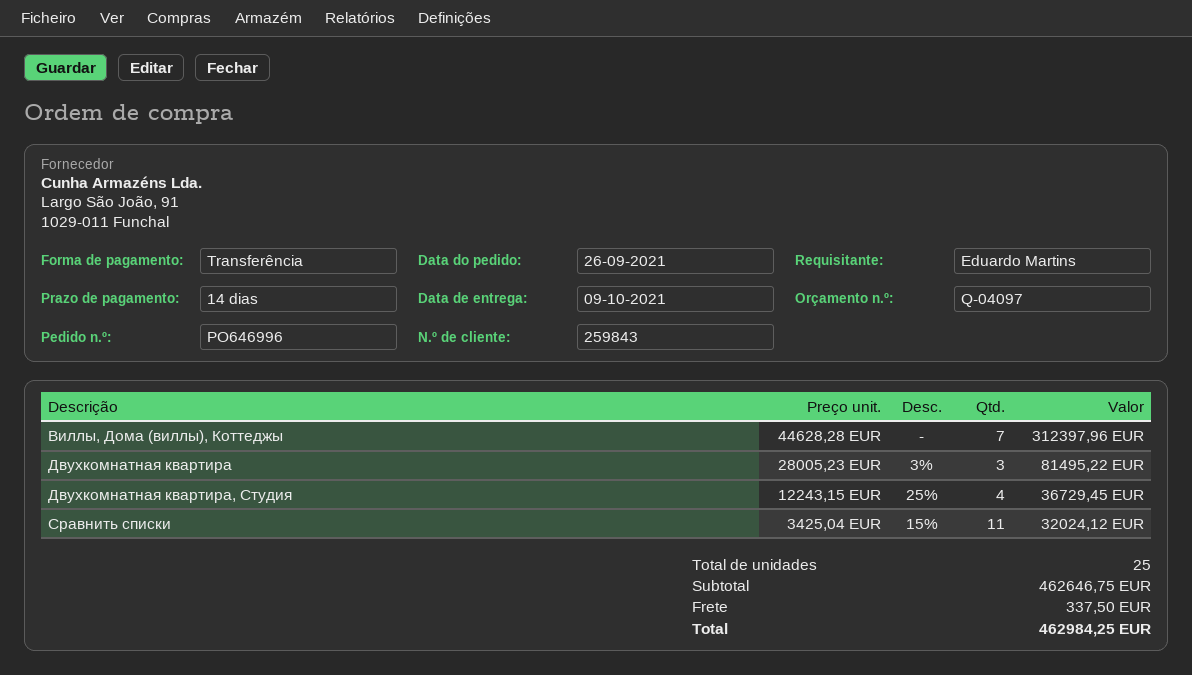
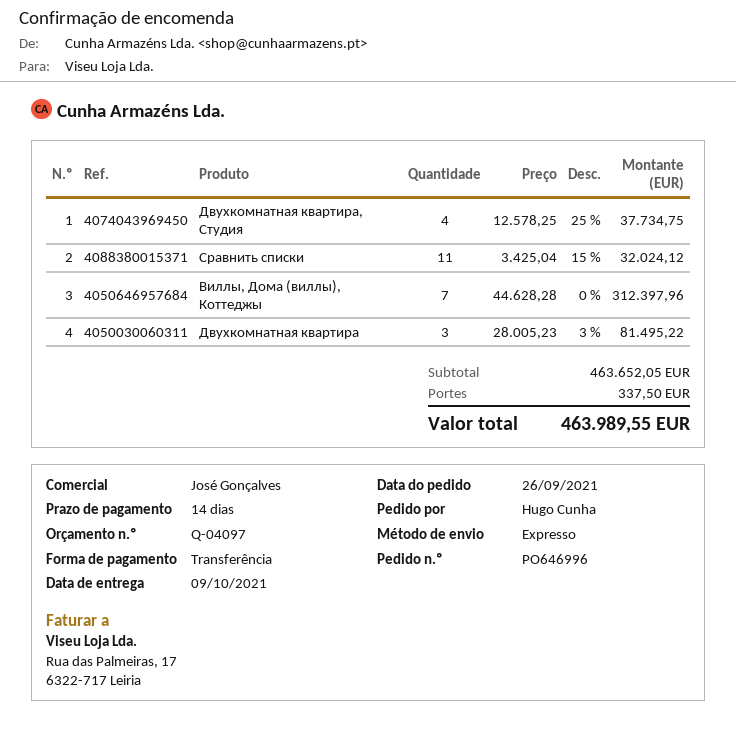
ordered by: Eduardo Martins -> Hugo Cunha
Двухкомнатная квартира, Студия: 4 x 12243.15 - 25% = 36729.45 -> 4 x 12578.25 - 25% = 37734.75
subtotal: 462646.75 -> 463652.05
total: 462984.25 -> 463989.55

